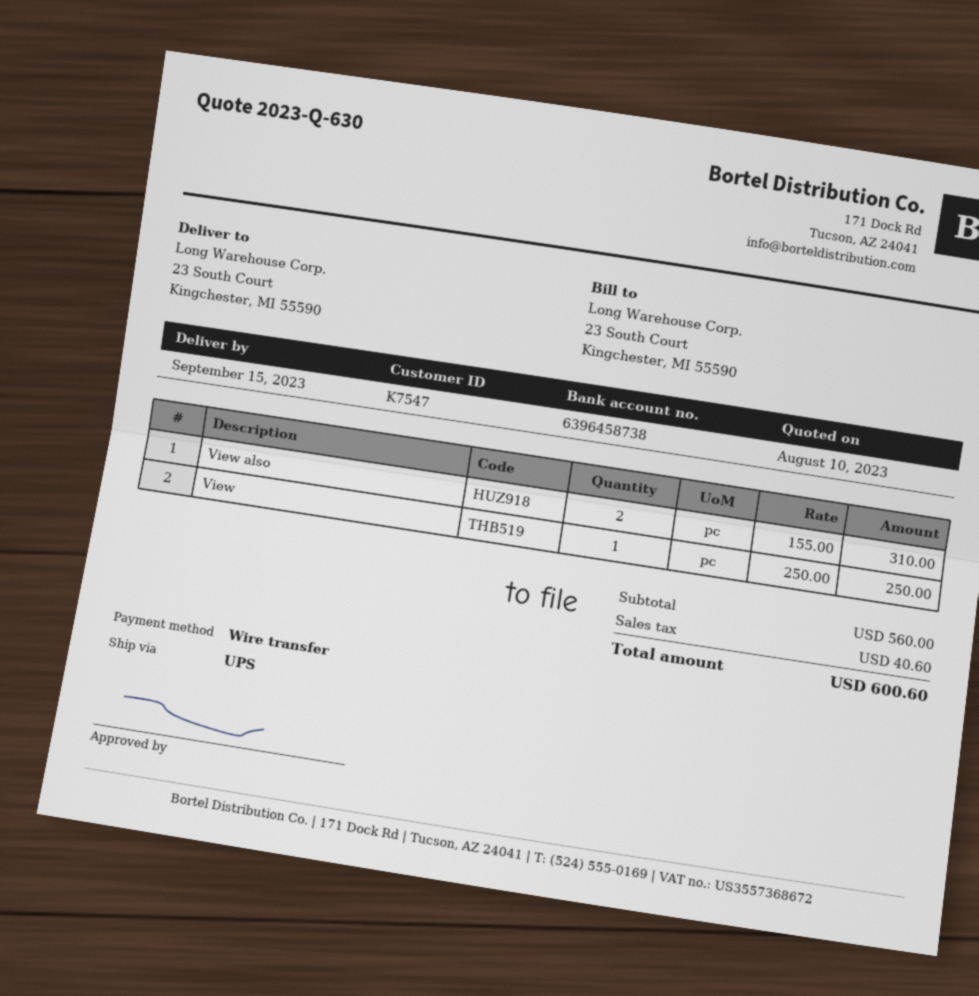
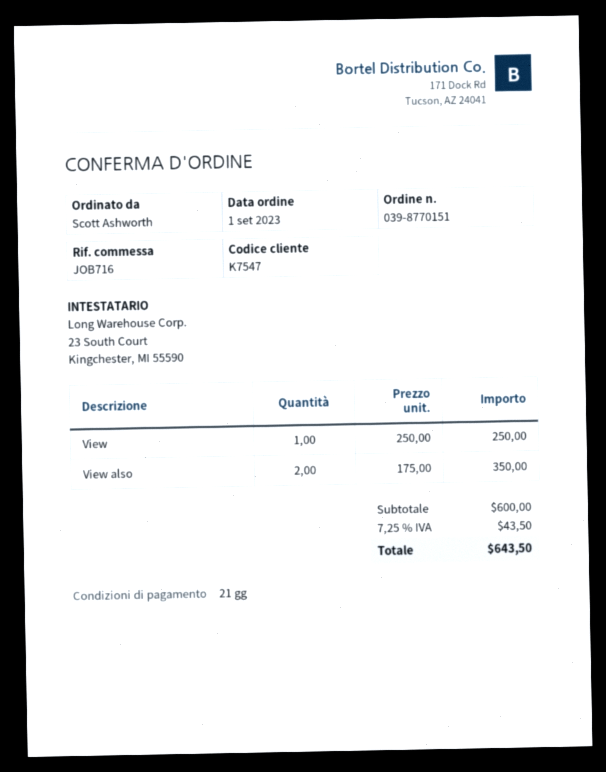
View also: 2 x 155.00 = 310.00 -> 2 x 175.00 = 350.00
subtotal: 560.00 -> 600.00
tax: 40.60 -> 43.50
total: 600.60 -> 643.50

